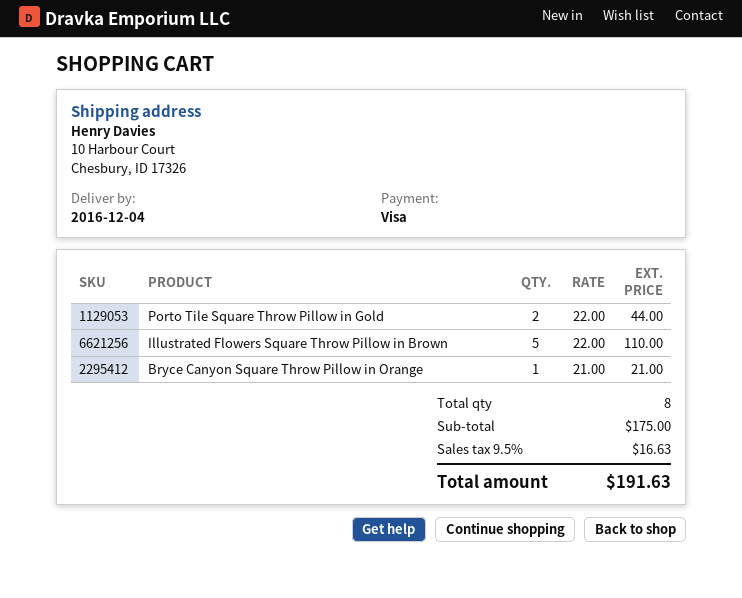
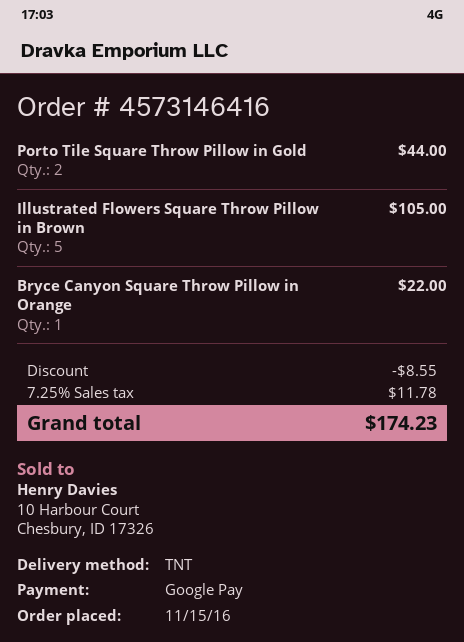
payment method: Visa -> Google Pay
Illustrated Flowers Square Throw Pillow in Brown: 5 for 110.00 -> 5 for 105.00
Bryce Canyon Square Throw Pillow in Orange: 1 for 21.00 -> 1 for 22.00
discount: none -> 8.55
tax: 9.5% = 16.63 -> 7.25% = 11.78
total: 191.63 -> 174.23

